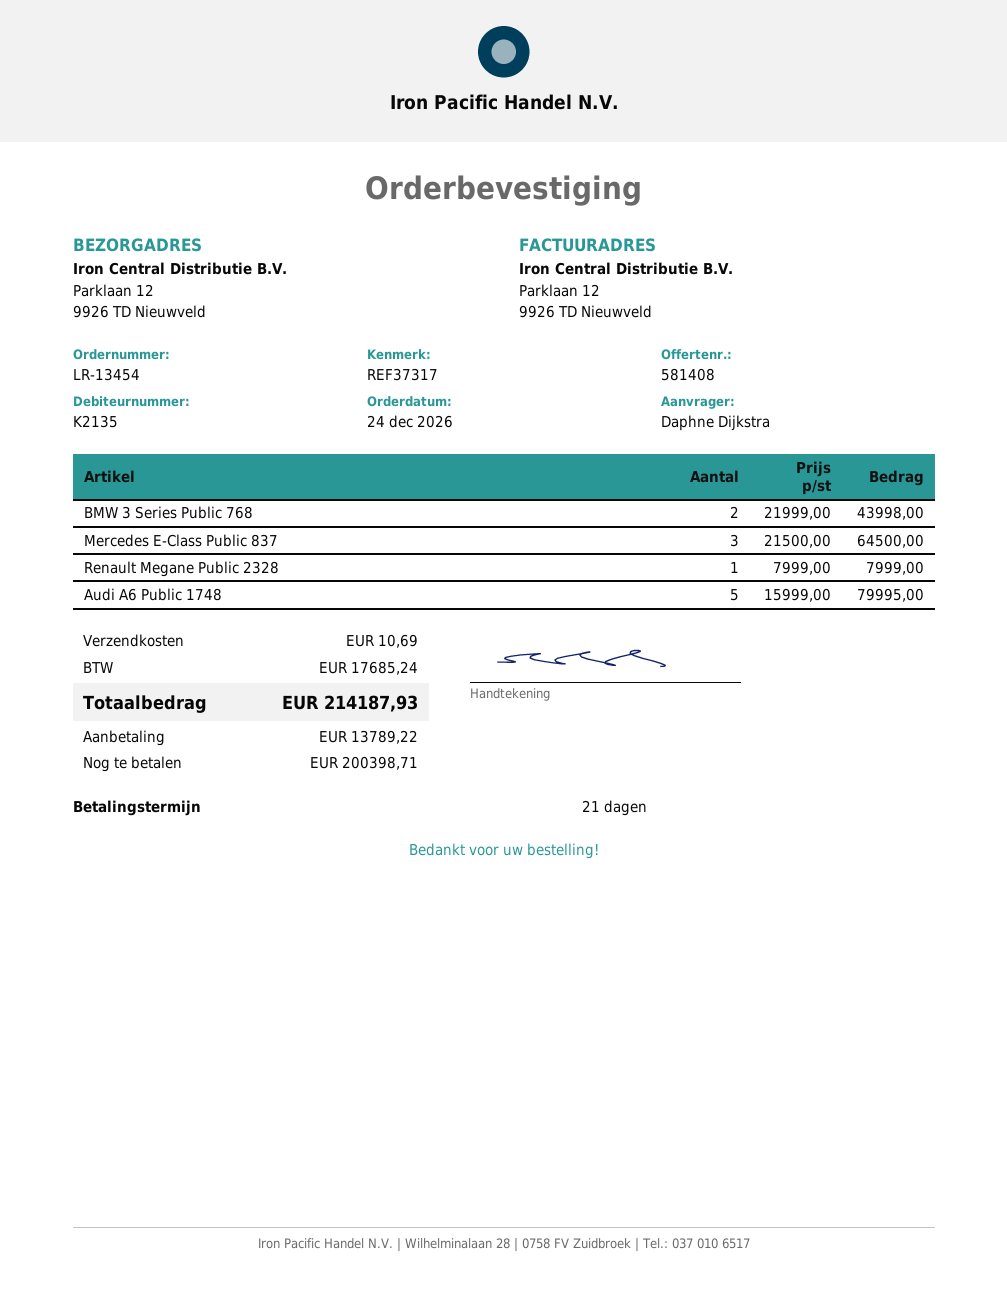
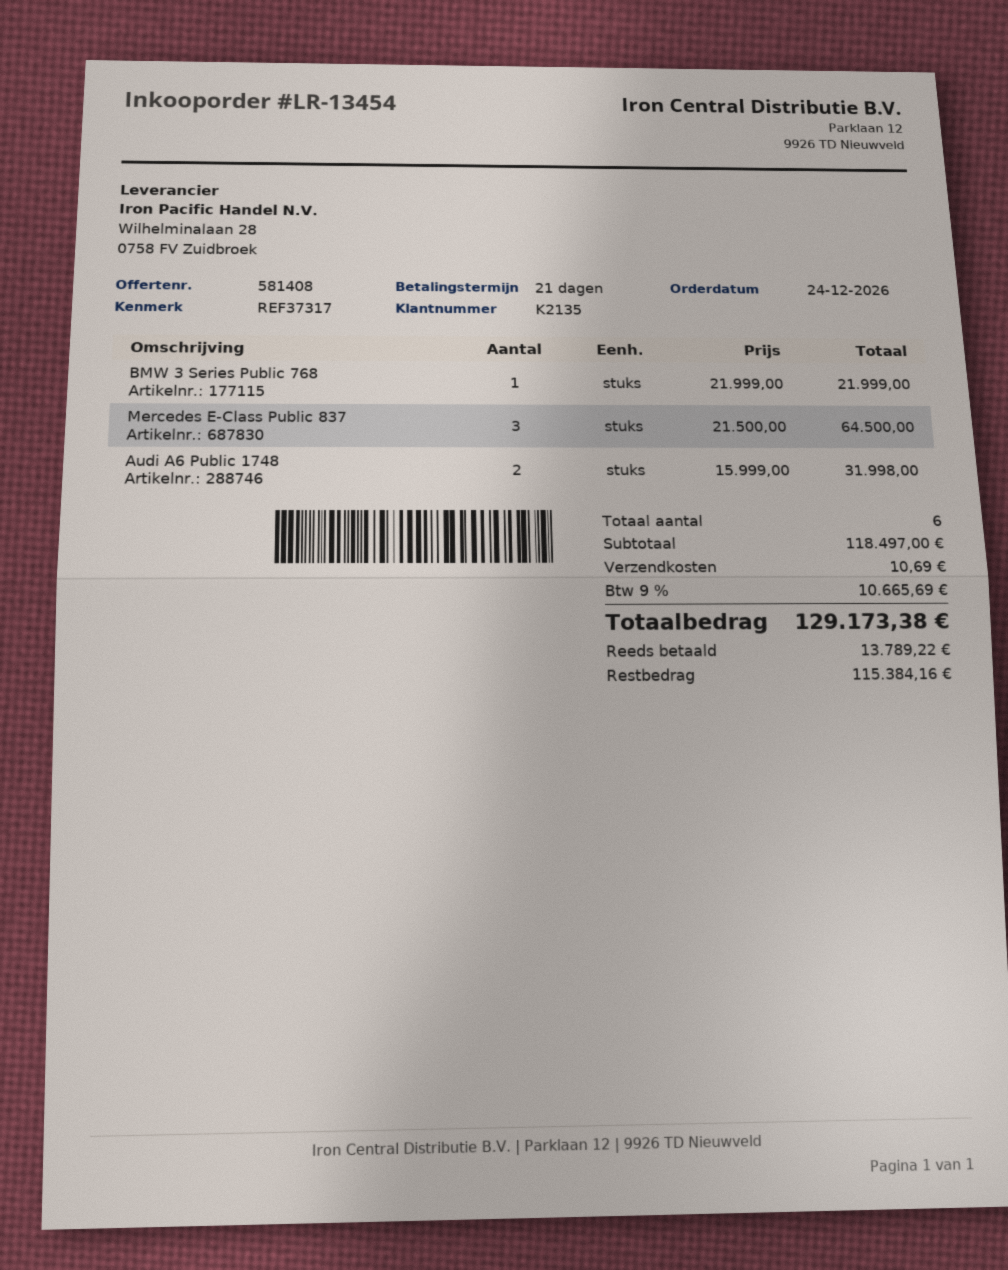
BMW 3 Series Public 768: 2 x 21999.00 = 43998.00 -> 1 x 21999.00 = 21999.00
Renault Megane Public 2328: 1 x 7999.00 = 7999.00 -> none
Audi A6 Public 1748: 5 x 15999.00 = 79995.00 -> 2 x 15999.00 = 31998.00
tax: 17685.24 -> 10665.69
total: 214187.93 -> 129173.38
balance: 200398.71 -> 115384.16

